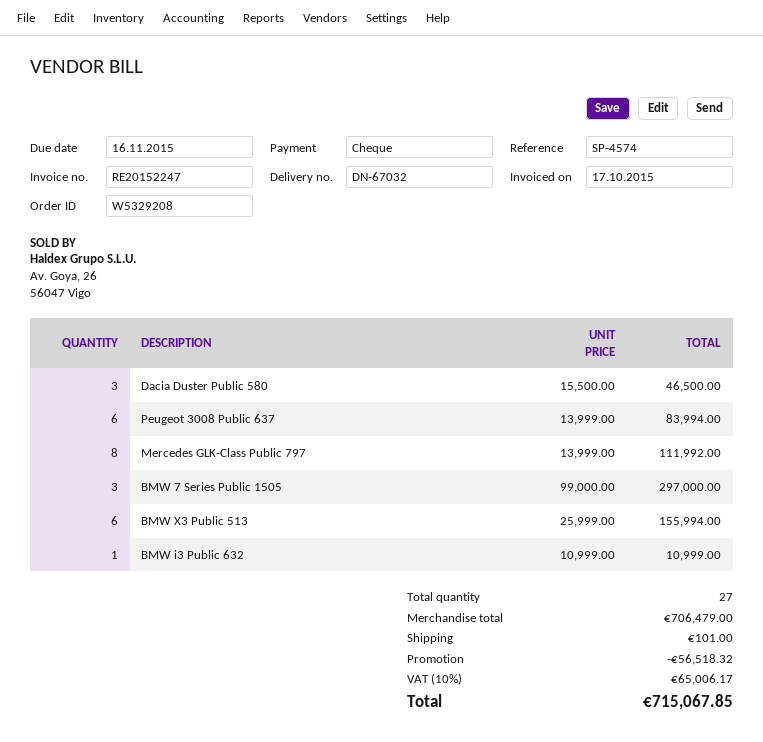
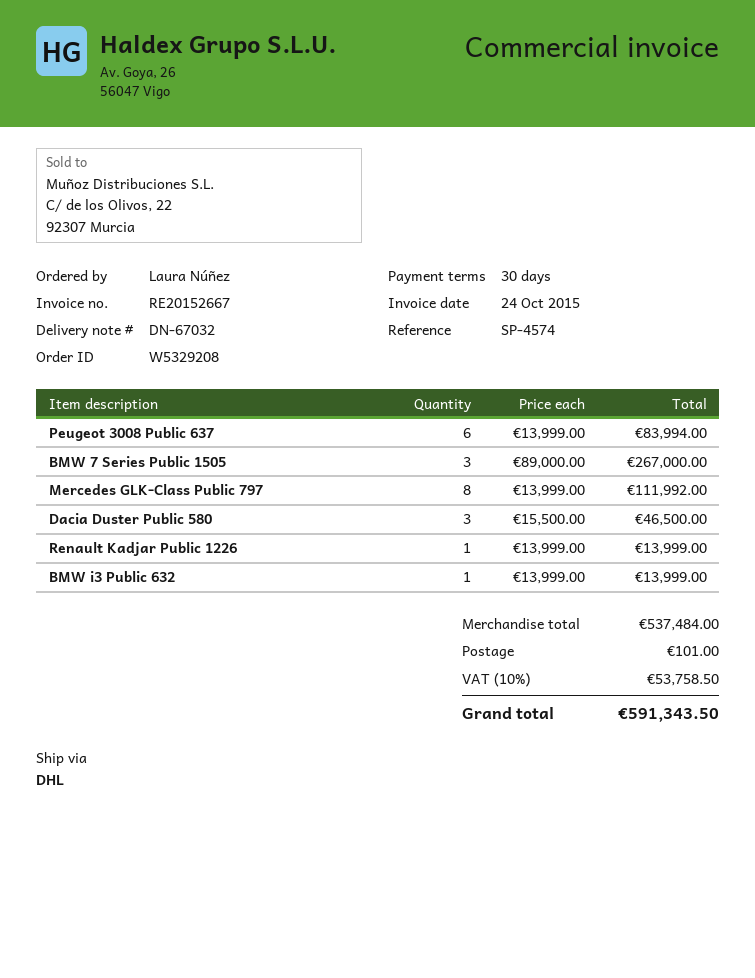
invoice number: RE20152247 -> RE20152667
invoice date: 2015-10-17 -> 2015-10-24
BMW 7 Series Public 1505: 3 x 99000.00 = 297000.00 -> 3 x 89000.00 = 267000.00
BMW X3 Public 513: 6 x 25999.00 = 155994.00 -> none
BMW i3 Public 632: 1 x 10999.00 = 10999.00 -> 1 x 13999.00 = 13999.00
Renault Kadjar Public 1226: none -> 1 x 13999.00 = 13999.00
subtotal: 706479.00 -> 537484.00
discount: 56518.32 -> none
tax: 10% = 65006.17 -> 10% = 53758.50
total: 715067.85 -> 591343.50

